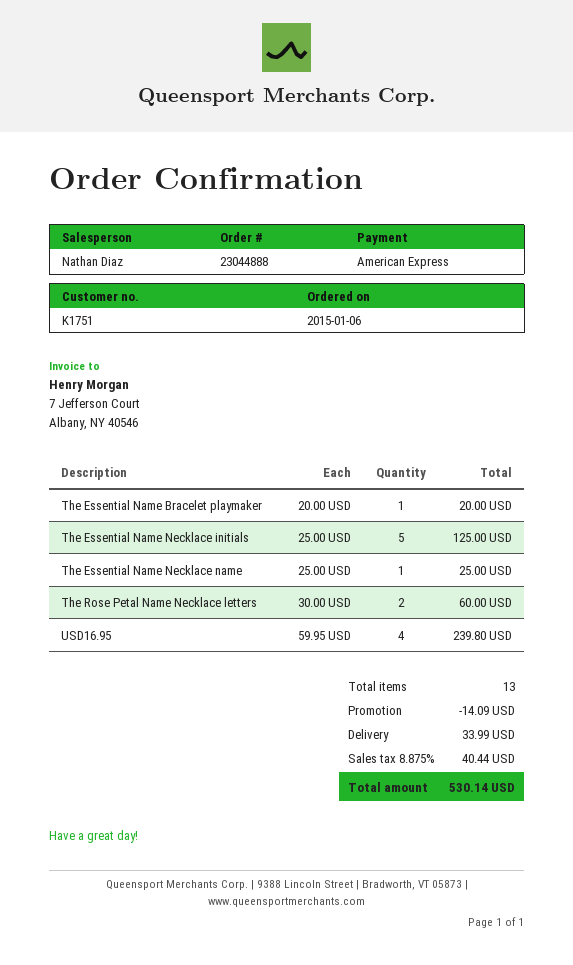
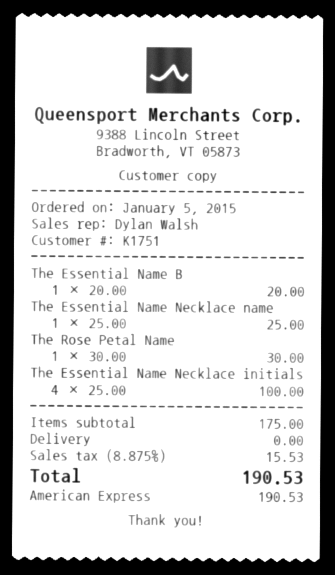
order date: 2015-01-06 -> 2015-01-05
sales rep: Nathan Diaz -> Dylan Walsh
The Essential Name Necklace initials: 5 x 25.00 = 125.00 -> 4 x 25.00 = 100.00
The Rose Petal Name Necklace letters: 2 x 30.00 = 60.00 -> 1 x 30.00 = 30.00
USD16.95: 4 x 59.95 = 239.80 -> none
discount: 14.09 -> none
shipping: 33.99 -> 0.00
tax: 8.875% = 40.44 -> 8.875% = 15.53
total: 530.14 -> 190.53

